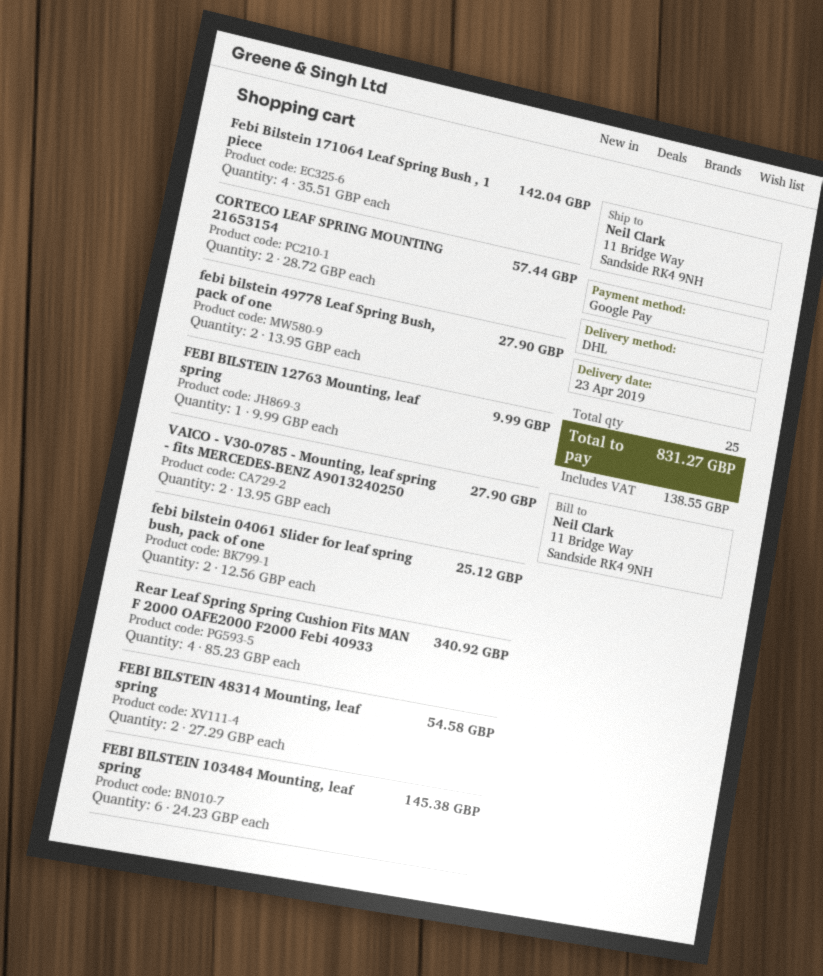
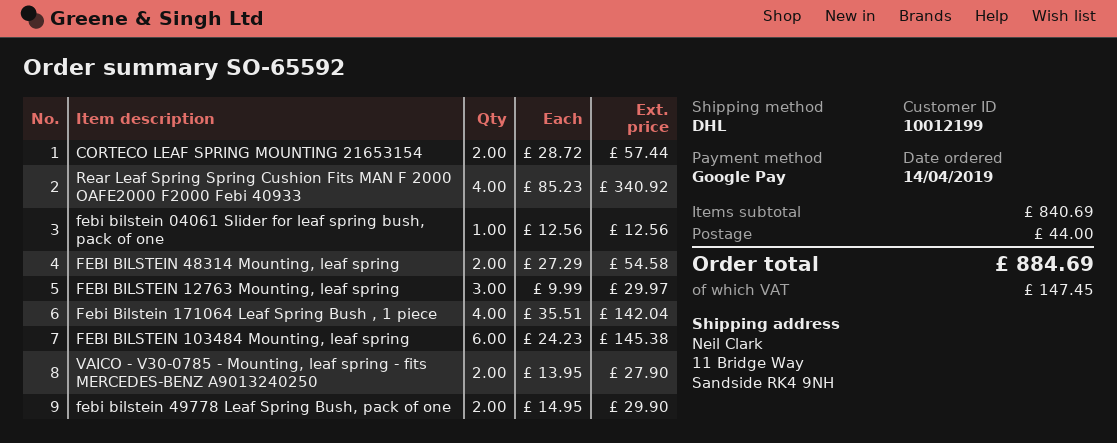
febi bilstein 49778 Leaf Spring Bush, pack of one: 2 x 13.95 = 27.90 -> 2 x 14.95 = 29.90
FEBI BILSTEIN 12763 Mounting, leaf spring: 1 x 9.99 = 9.99 -> 3 x 9.99 = 29.97
febi bilstein 04061 Slider for leaf spring bush, pack of one: 2 x 12.56 = 25.12 -> 1 x 12.56 = 12.56
shipping: none -> 44.00
tax: 138.55 -> 147.45
total: 831.27 -> 884.69

